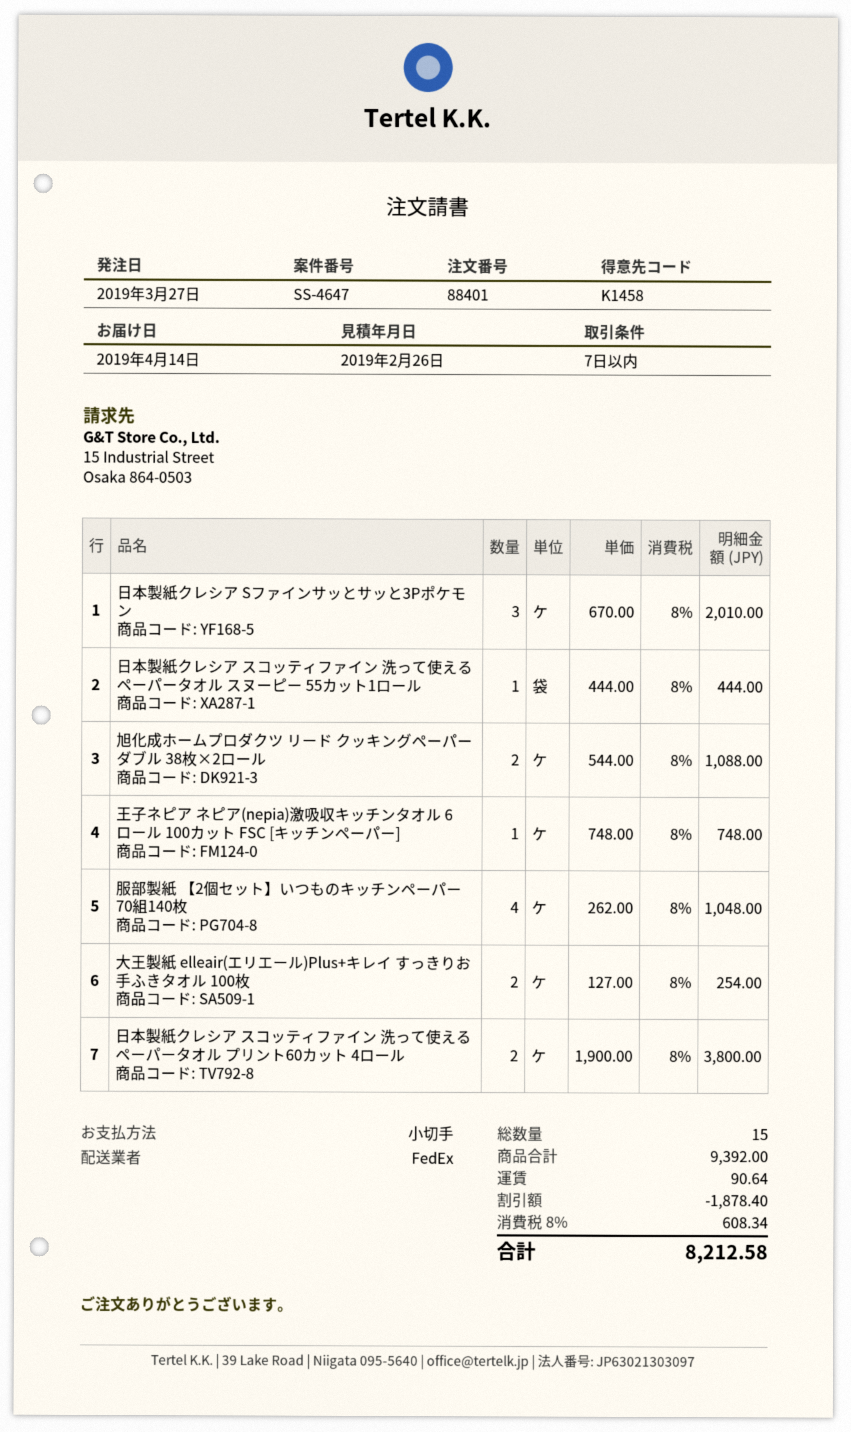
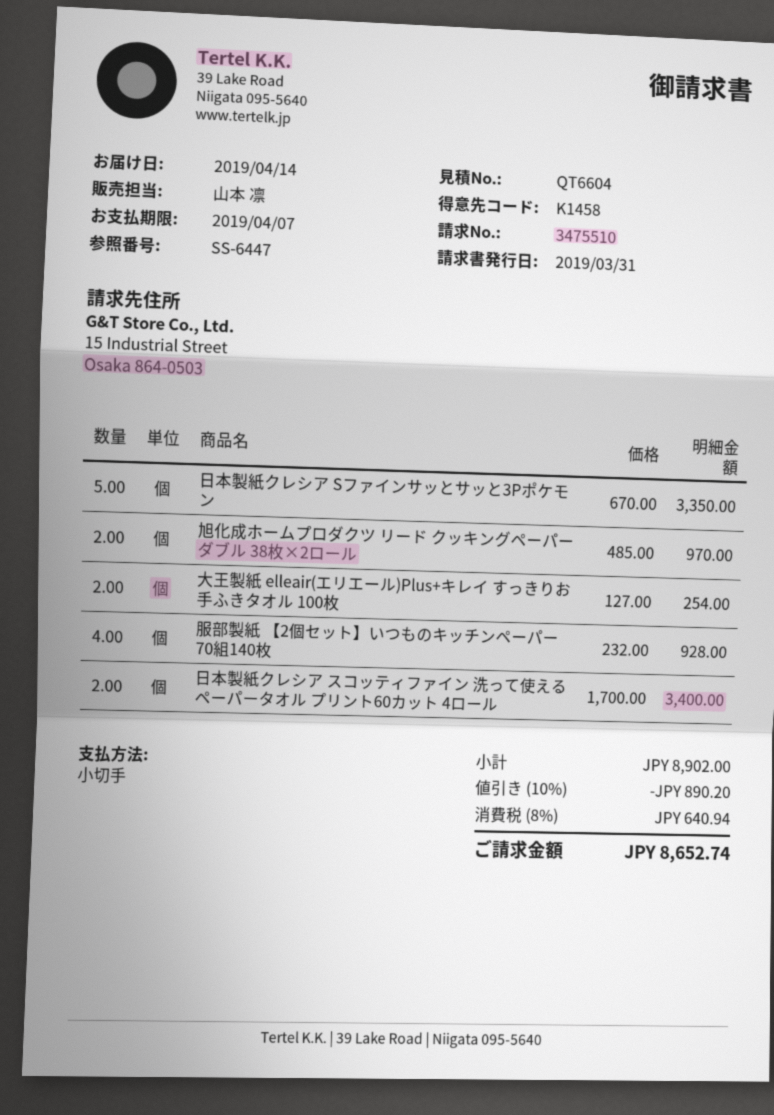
reference: SS-4647 -> SS-6447
日本製紙クレシア Sファインサッとサッと3Pポケモン: 3 x 670.00 = 2010.00 -> 5 x 670.00 = 3350.00
日本製紙クレシア スコッティファイン 洗って使えるペーパータオル スヌーピー 55カット1ロール: 1 x 444.00 = 444.00 -> none
旭化成ホームプロダクツ リード クッキングペーパーダブル 38枚×2ロール: 2 x 544.00 = 1088.00 -> 2 x 485.00 = 970.00
王子ネピア ネピア(nepia)激吸収キッチンタオル 6ロール 100カット FSC [キッチンペーパー]: 1 x 748.00 = 748.00 -> none
服部製紙 【2個セット】いつものキッチンペーパー 70組140枚: 4 x 262.00 = 1048.00 -> 4 x 232.00 = 928.00
日本製紙クレシア スコッティファイン 洗って使えるペーパータオル プリント60カット 4ロール: 2 x 1900.00 = 3800.00 -> 2 x 1700.00 = 3400.00
subtotal: 9392.00 -> 8902.00
discount: 1878.40 -> 890.20
shipping: 90.64 -> none
tax: 8% = 608.34 -> 8% = 640.94
total: 8212.58 -> 8652.74

